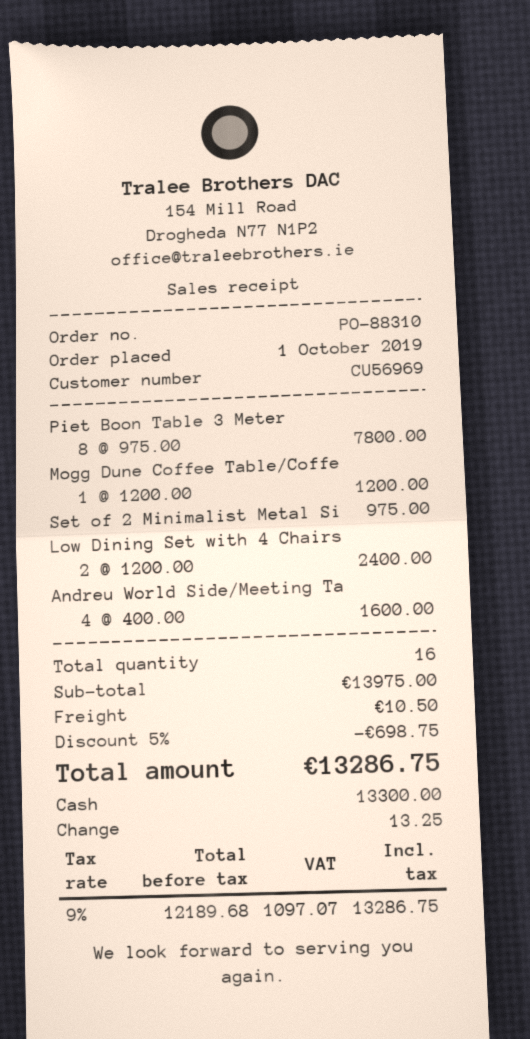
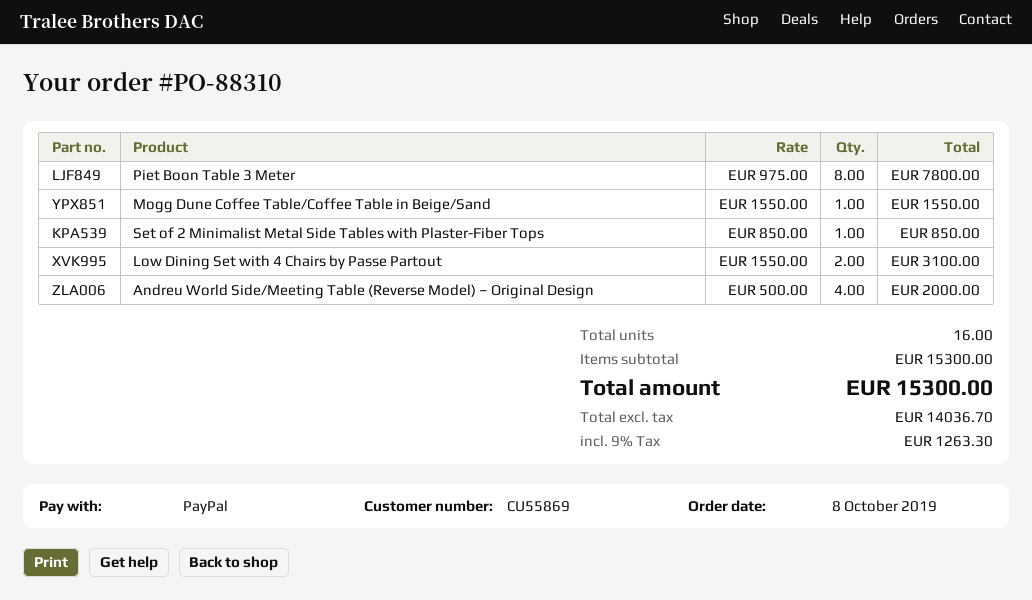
order date: 2019-10-01 -> 2019-10-08
customer number: CU56969 -> CU55869
payment method: cash -> PayPal
Mogg Dune Coffee Table/Coffe: 1 x 1200.00 = 1200.00 -> 1 x 1550.00 = 1550.00
Set of 2 Minimalist Metal Si: 1 x 975.00 = 975.00 -> 1 x 850.00 = 850.00
Low Dining Set with 4 Chairs: 2 x 1200.00 = 2400.00 -> 2 x 1550.00 = 3100.00
Andreu World Side/Meeting Ta: 4 x 400.00 = 1600.00 -> 4 x 500.00 = 2000.00
subtotal: 13975.00 -> 15300.00
discount: 5% = 698.75 -> none
shipping: 10.50 -> none
net: 12189.68 -> 14036.70
tax: 9% = 1097.07 -> 9% = 1263.30
total: 13286.75 -> 15300.00

